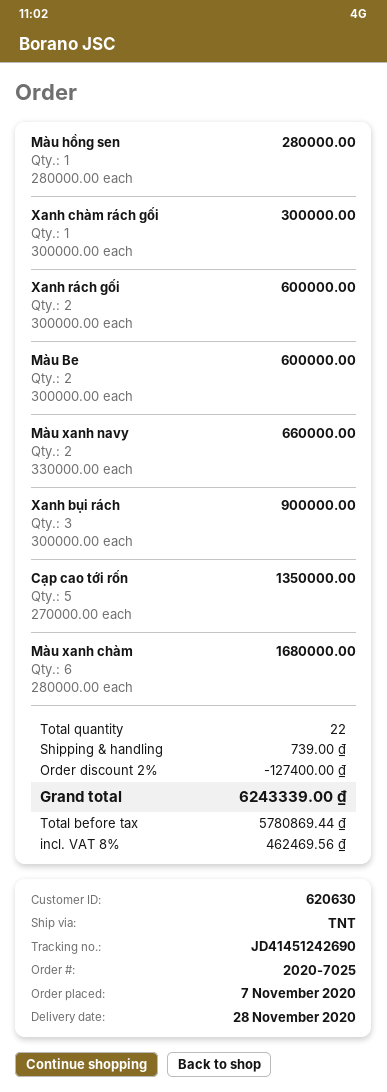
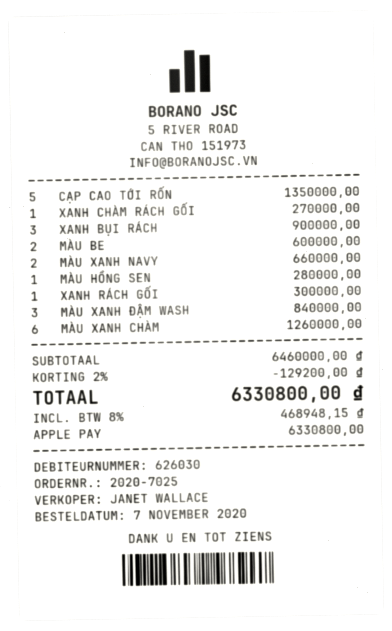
customer number: 620630 -> 626030
Xanh chàm rách gối: 1 for 300000.00 -> 1 for 270000.00
Xanh rách gối: 2 for 600000.00 -> 1 for 300000.00
Màu xanh chàm: 6 for 1680000.00 -> 6 for 1260000.00
MÀU XANH ĐẬM WASH: none -> 3 for 840000.00
discount: 2% = 127400.00 -> 2% = 129200.00
shipping: 739.00 -> none
tax: 8% = 462469.56 -> 8% = 468948.15
total: 6243339.00 -> 6330800.00

